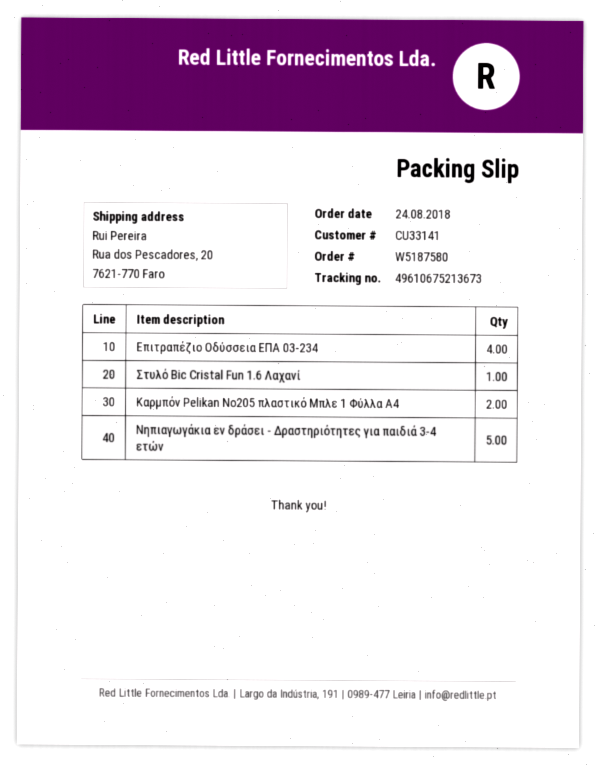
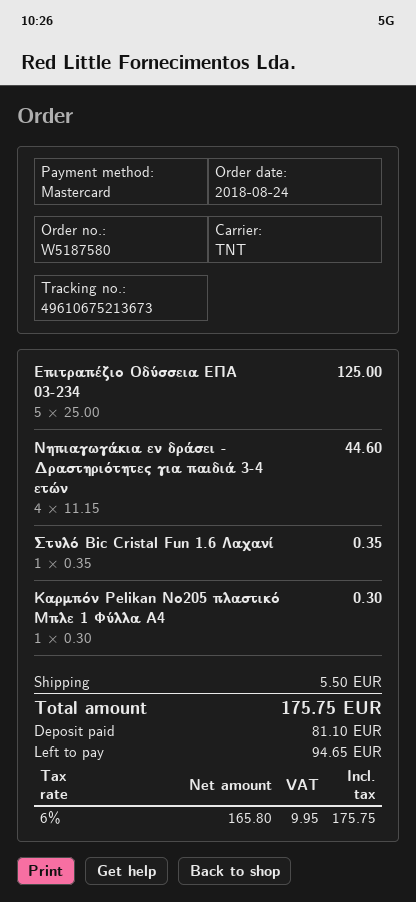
Επιτραπέζιο Οδύσσεια ΕΠΑ 03-234: 4 -> 5
Καρμπόν Pelikan Νο205 πλαστικό Μπλε 1 Φύλλα Α4: 2 -> 1
Νηπιαγωγάκια εν δράσει - Δραστηριότητες για παιδιά 3-4 ετών: 5 -> 4

